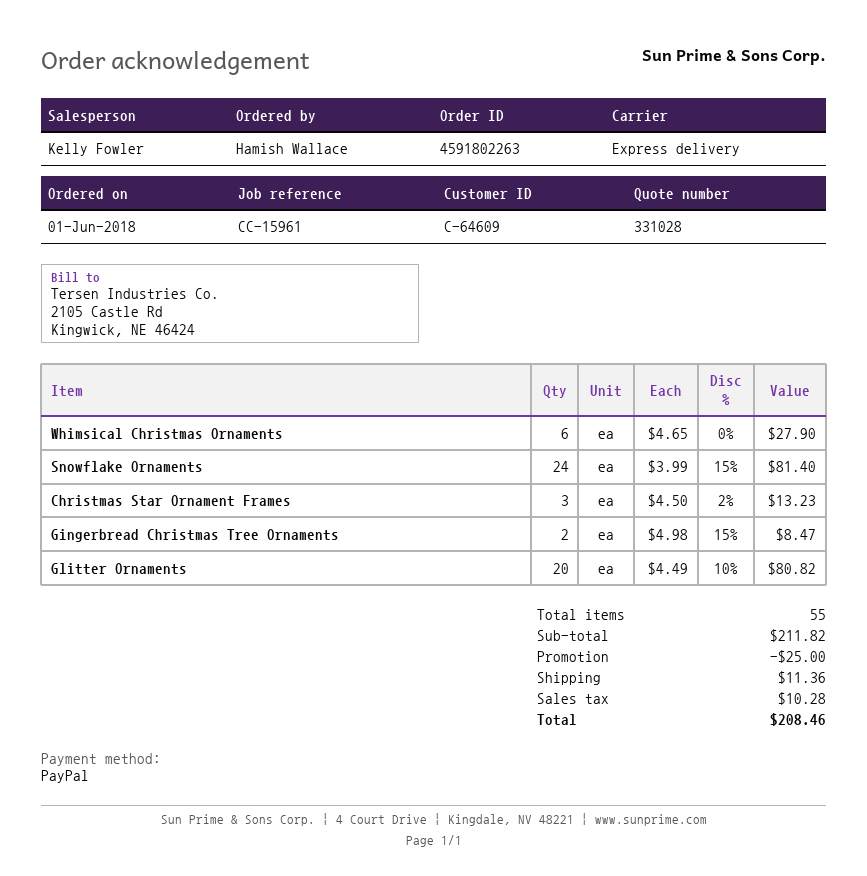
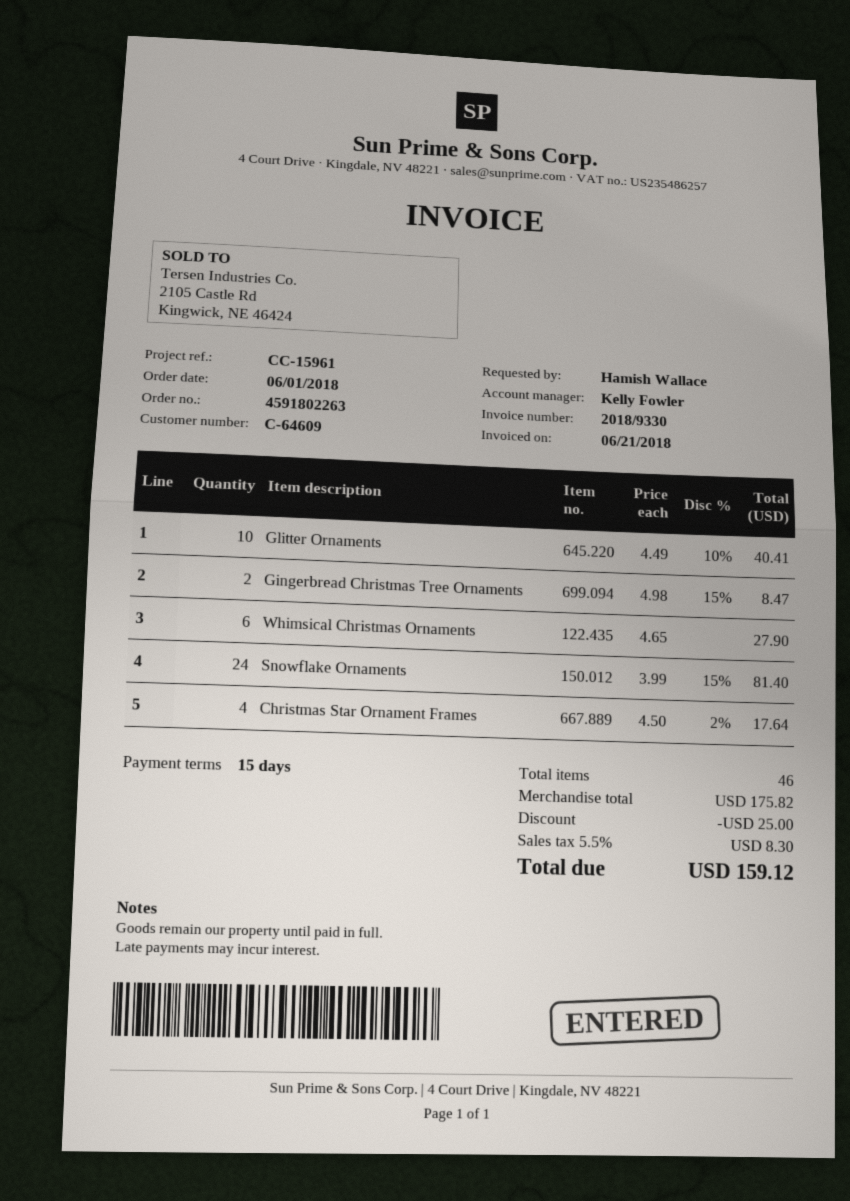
Christmas Star Ornament Frames: 3 x 4.50 - 2% = 13.23 -> 4 x 4.50 - 2% = 17.64
Glitter Ornaments: 20 x 4.49 - 10% = 80.82 -> 10 x 4.49 - 10% = 40.41
total quantity: 55 -> 46
subtotal: 211.82 -> 175.82
shipping: 11.36 -> none
tax: 10.28 -> 8.30
total: 208.46 -> 159.12

